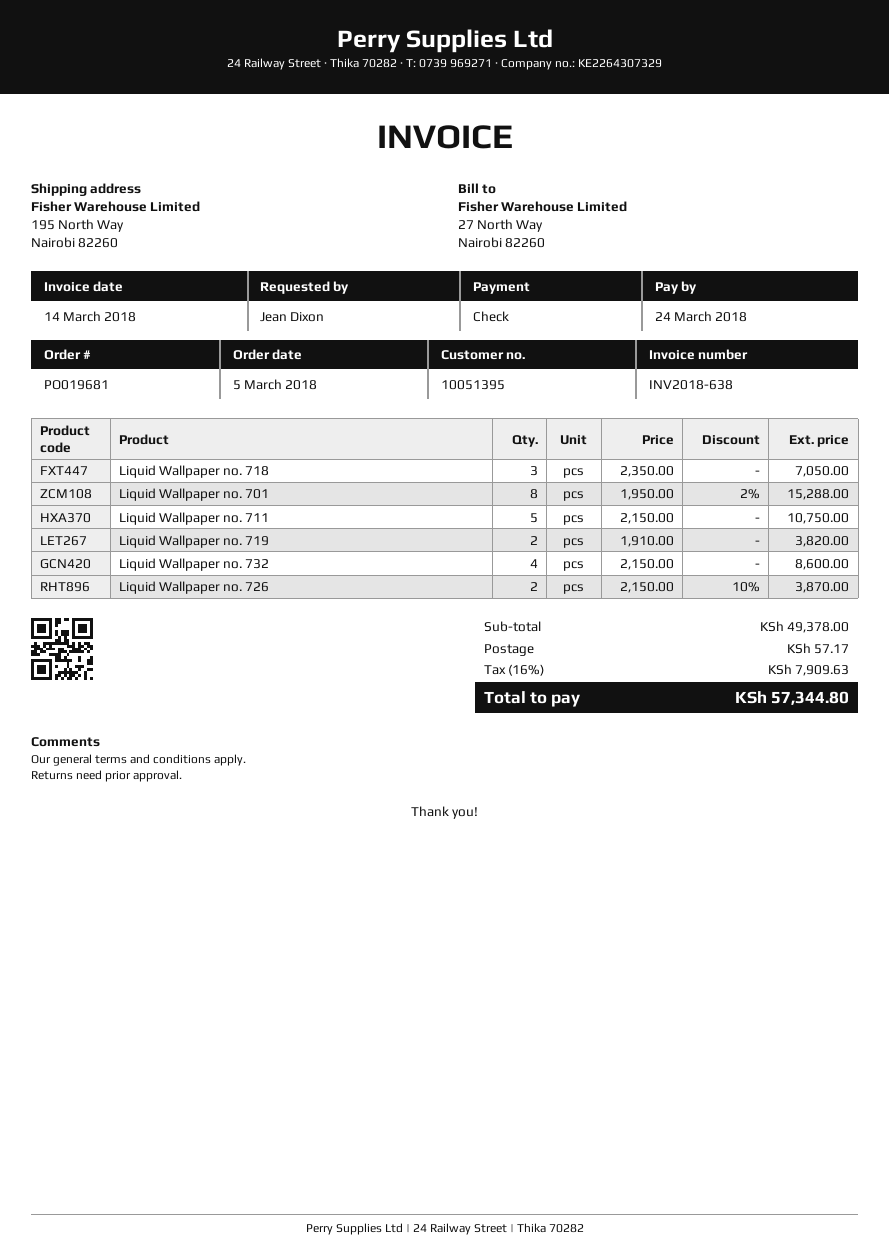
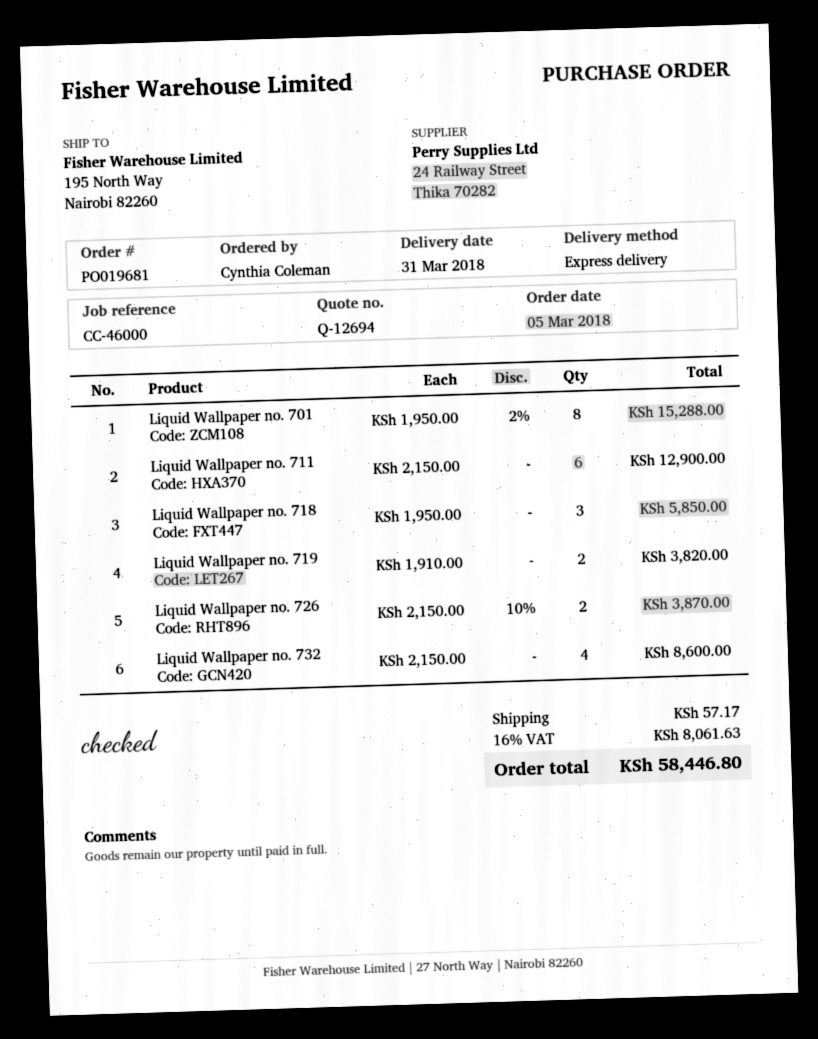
ordered by: Jean Dixon -> Cynthia Coleman
Liquid Wallpaper no. 718: 3 x 2350.00 = 7050.00 -> 3 x 1950.00 = 5850.00
Liquid Wallpaper no. 711: 5 x 2150.00 = 10750.00 -> 6 x 2150.00 = 12900.00
tax: 16% = 7909.63 -> 16% = 8061.63
total: 57344.80 -> 58446.80

